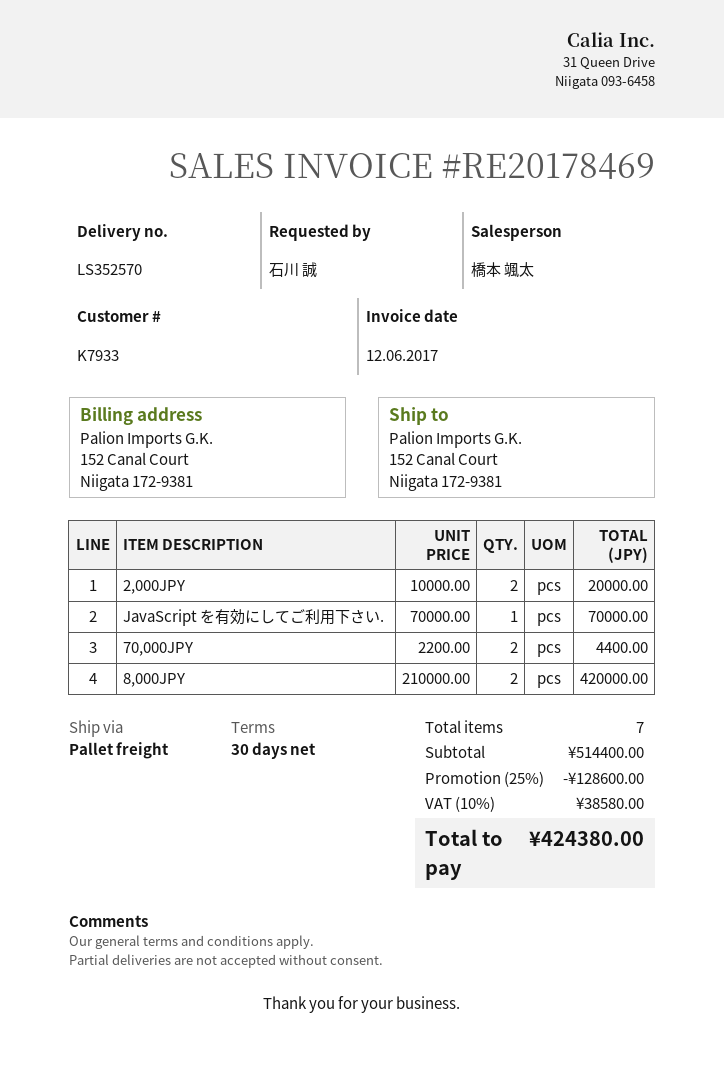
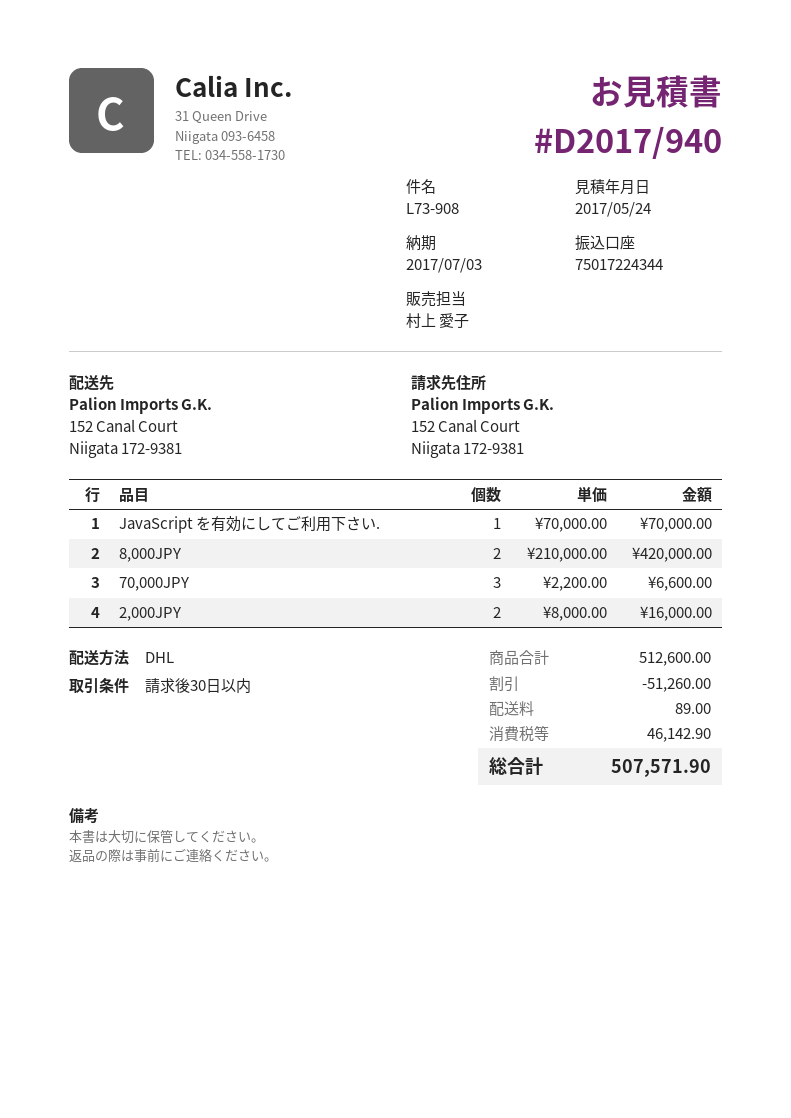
sales rep: 橋本 颯太 -> 村上 愛子
shipping method: pallet freight -> DHL
2,000JPY: 2 x 10000.00 = 20000.00 -> 2 x 8000.00 = 16000.00
70,000JPY: 2 x 2200.00 = 4400.00 -> 3 x 2200.00 = 6600.00
subtotal: 514400.00 -> 512600.00
discount: 128600.00 -> 51260.00
shipping: none -> 89.00
tax: 38580.00 -> 46142.90
total: 424380.00 -> 507571.90

